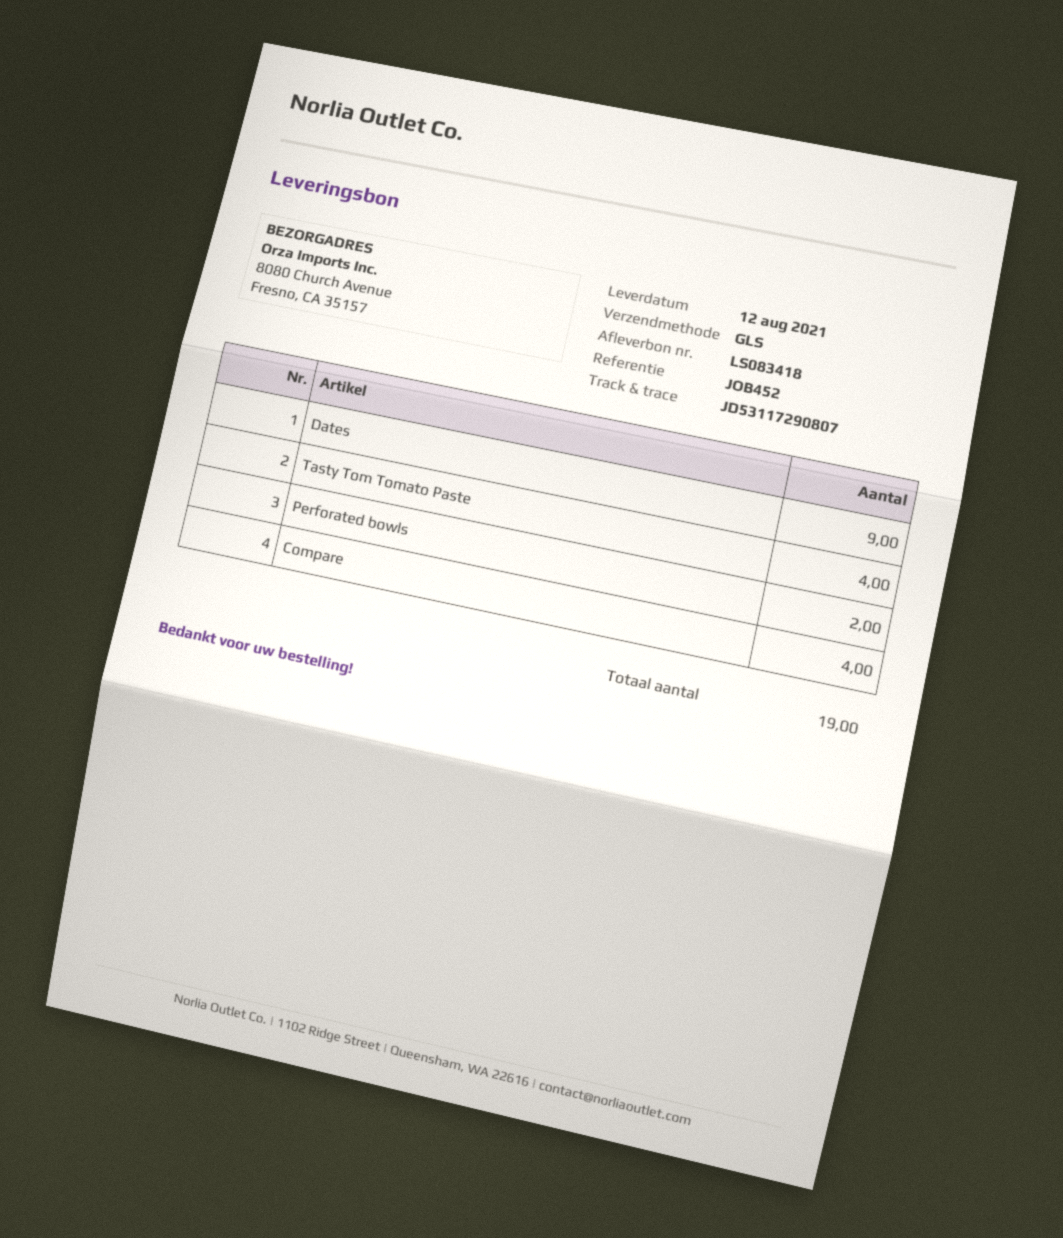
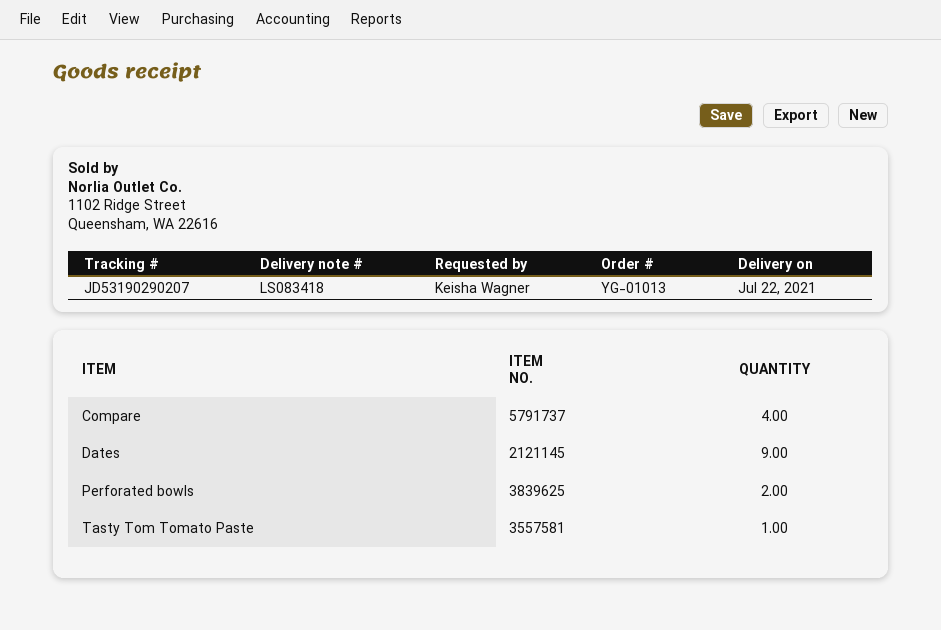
delivery date: 2021-08-12 -> 2021-07-22
tracking number: JD53117290807 -> JD53190290207
Tasty Tom Tomato Paste: 4 -> 1

